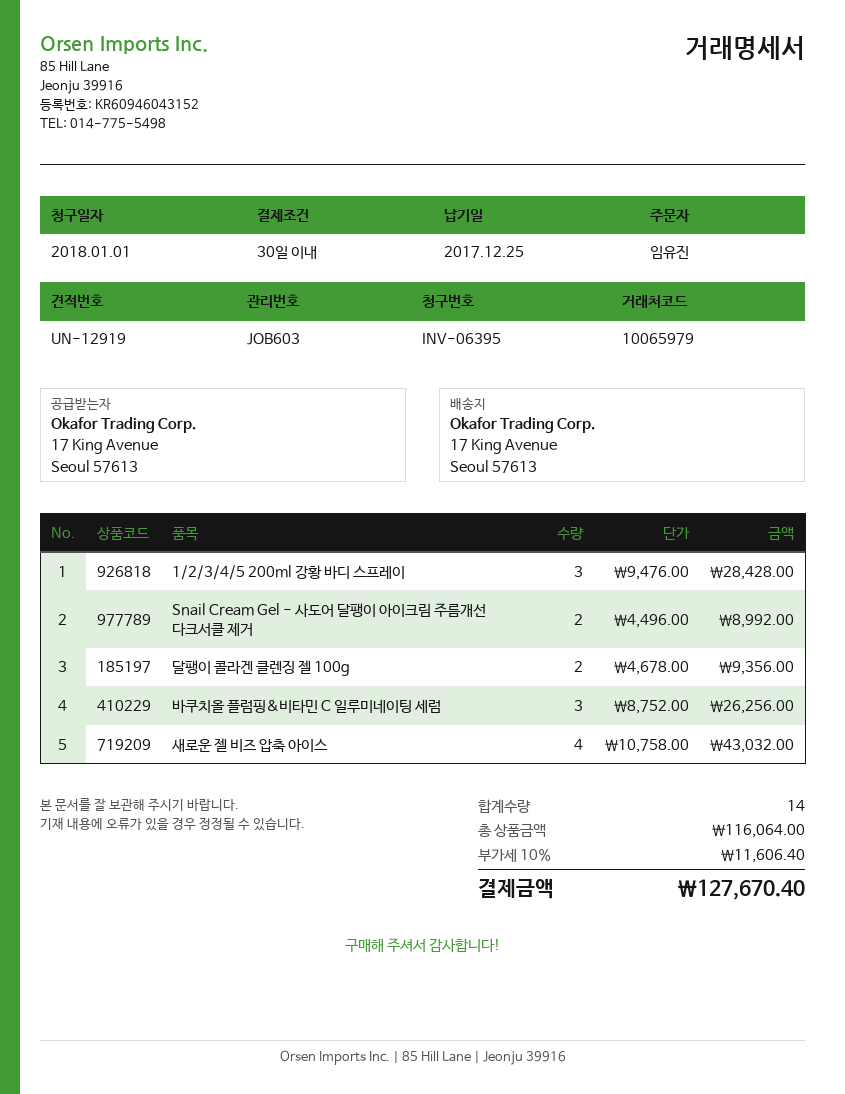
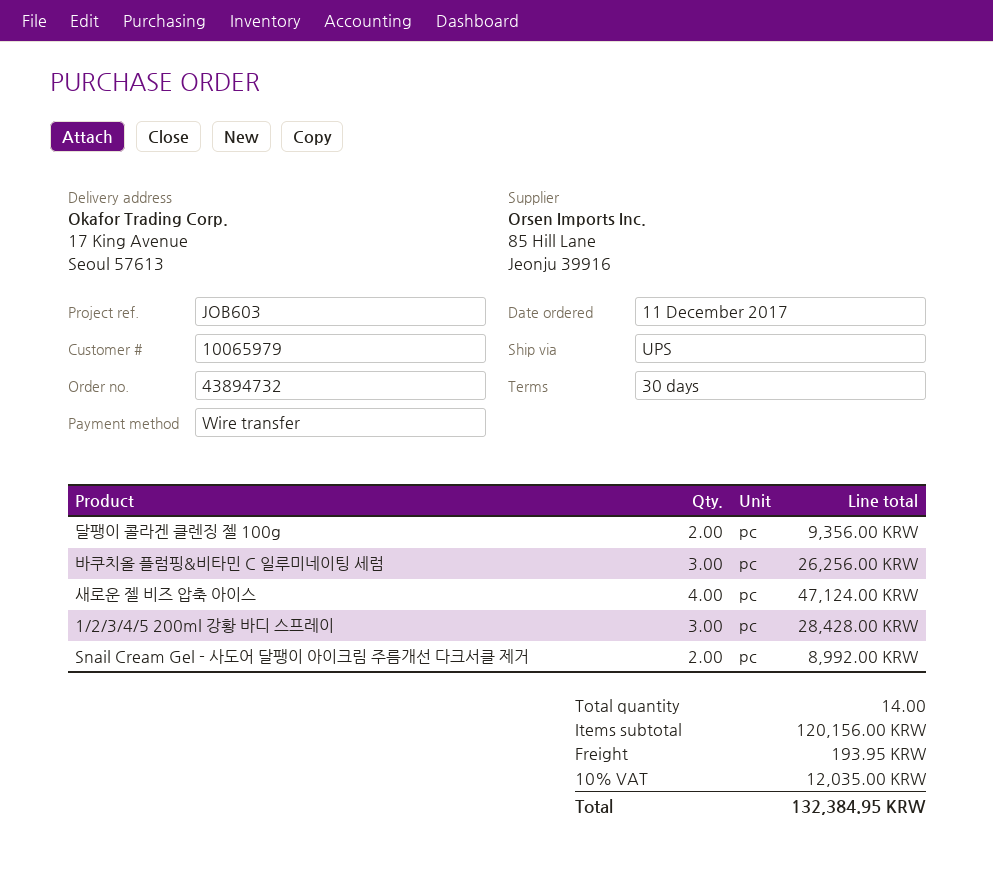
새로운 젤 비즈 압축 아이스: 4 for 43032.00 -> 4 for 47124.00
subtotal: 116064.00 -> 120156.00
shipping: none -> 193.95
tax: 10% = 11606.40 -> 10% = 12035.00
total: 127670.40 -> 132384.95

